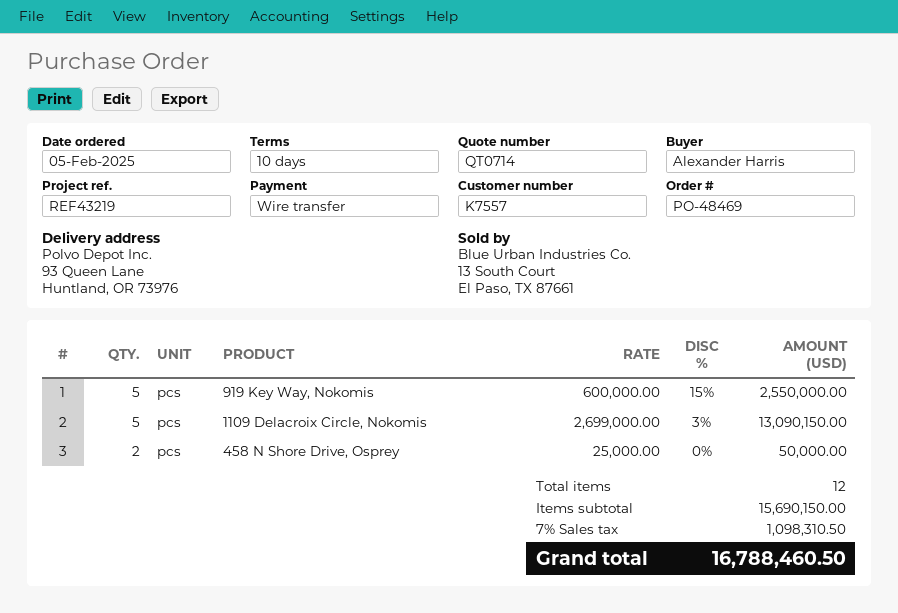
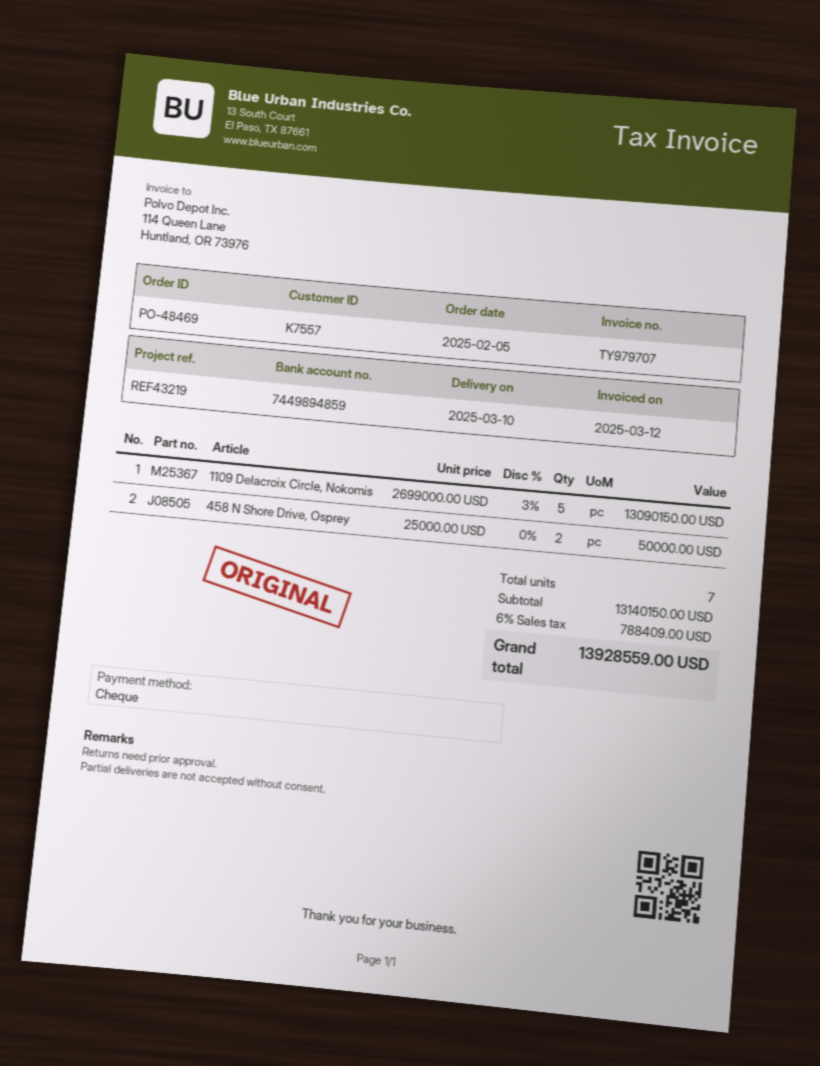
payment method: bank transfer -> cheque
919 Key Way, Nokomis: 5 x 600000.00 - 15% = 2550000.00 -> none
total quantity: 12 -> 7
subtotal: 15690150.00 -> 13140150.00
tax: 7% = 1098310.50 -> 6% = 788409.00
total: 16788460.50 -> 13928559.00

